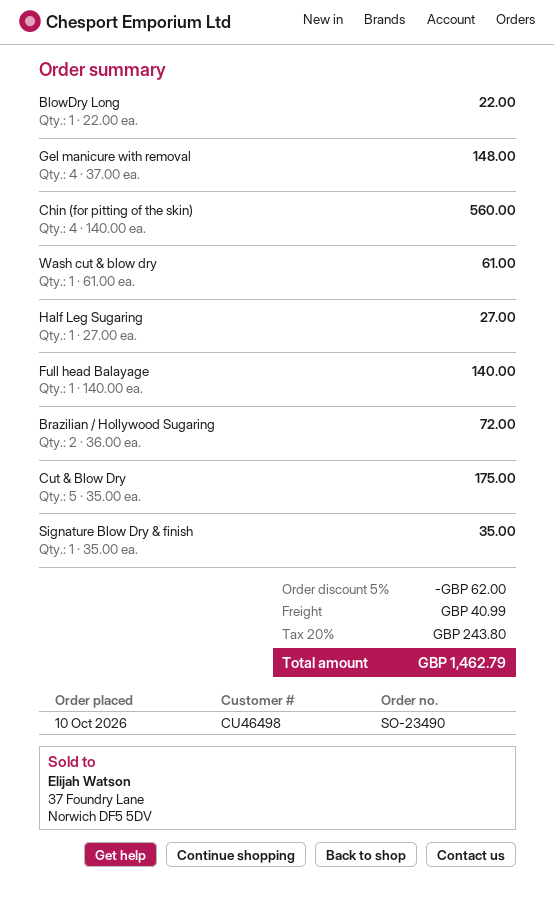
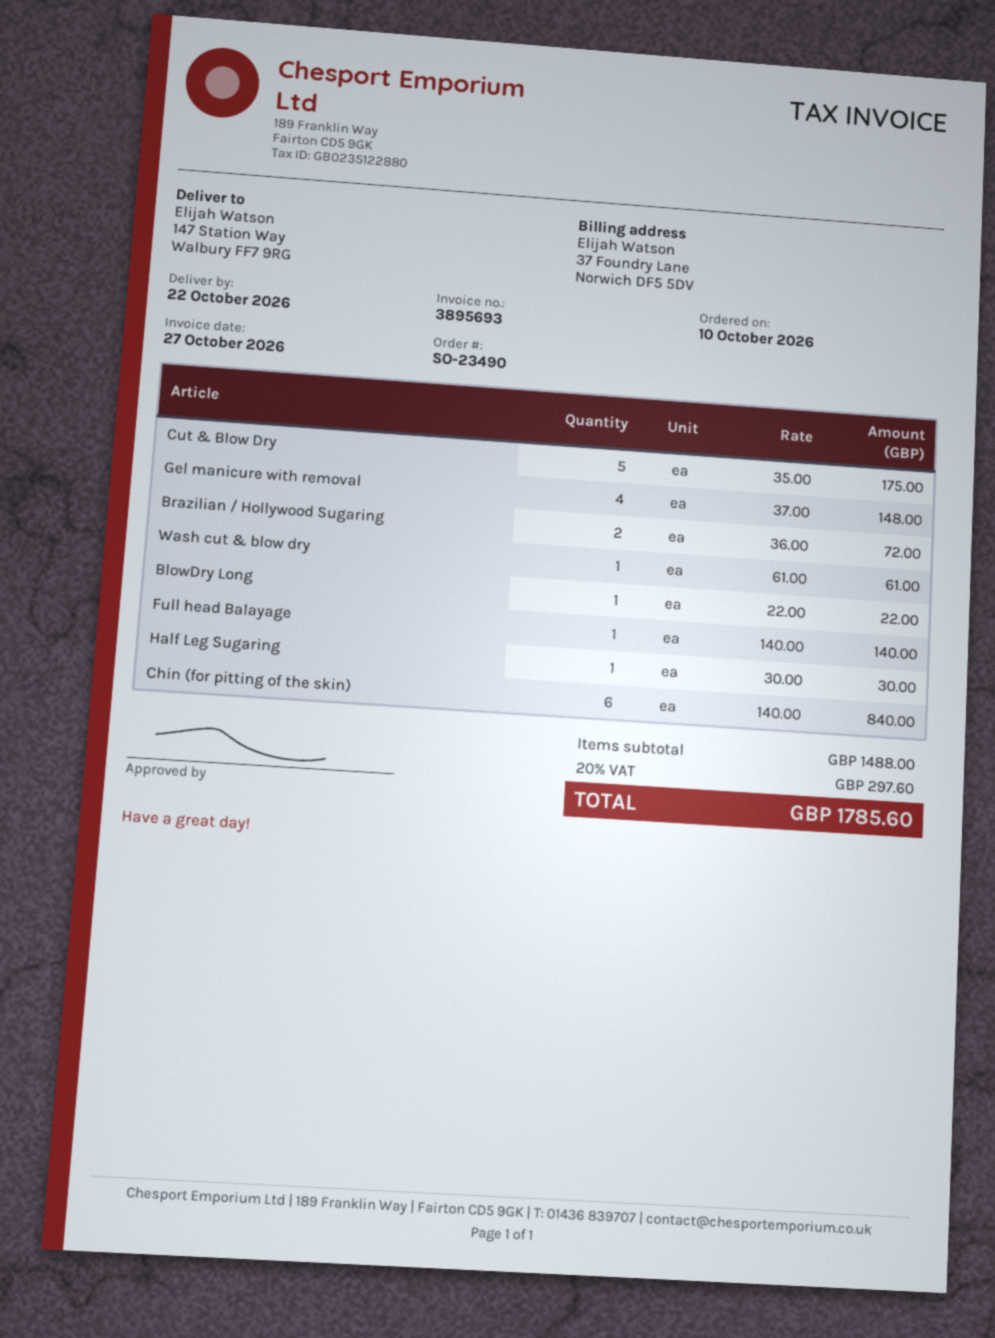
Chin (for pitting of the skin): 4 x 140.00 = 560.00 -> 6 x 140.00 = 840.00
Half Leg Sugaring: 1 x 27.00 = 27.00 -> 1 x 30.00 = 30.00
Signature Blow Dry & finish: 1 x 35.00 = 35.00 -> none
discount: 5% = 62.00 -> none
shipping: 40.99 -> none
tax: 20% = 243.80 -> 20% = 297.60
total: 1462.79 -> 1785.60

